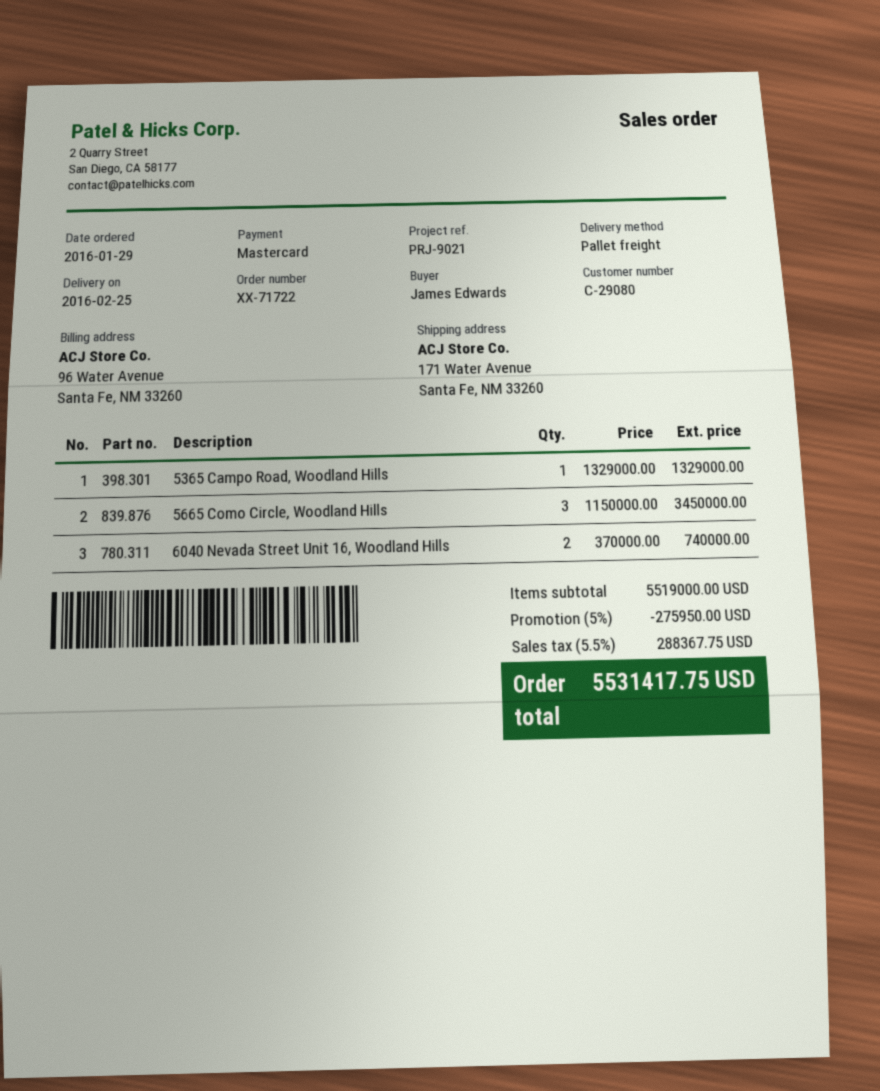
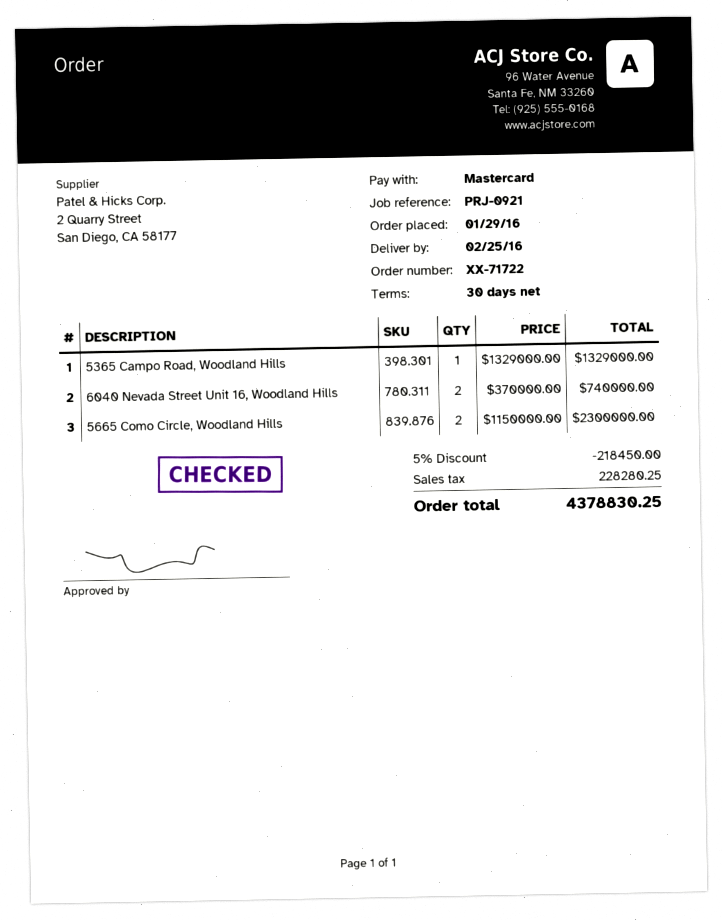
reference: PRJ-9021 -> PRJ-0921
5665 Como Circle, Woodland Hills: 3 x 1150000.00 = 3450000.00 -> 2 x 1150000.00 = 2300000.00
discount: 5% = 275950.00 -> 5% = 218450.00
tax: 288367.75 -> 228280.25
total: 5531417.75 -> 4378830.25

